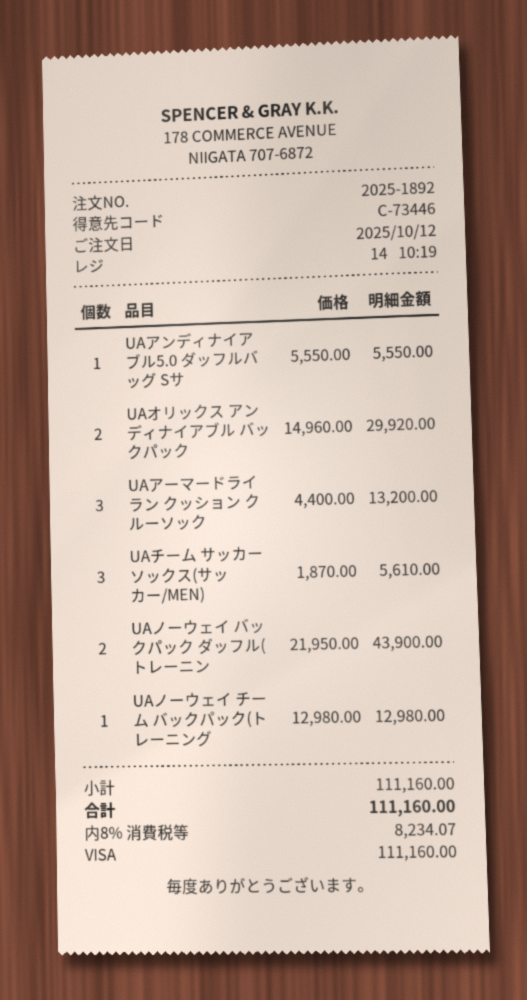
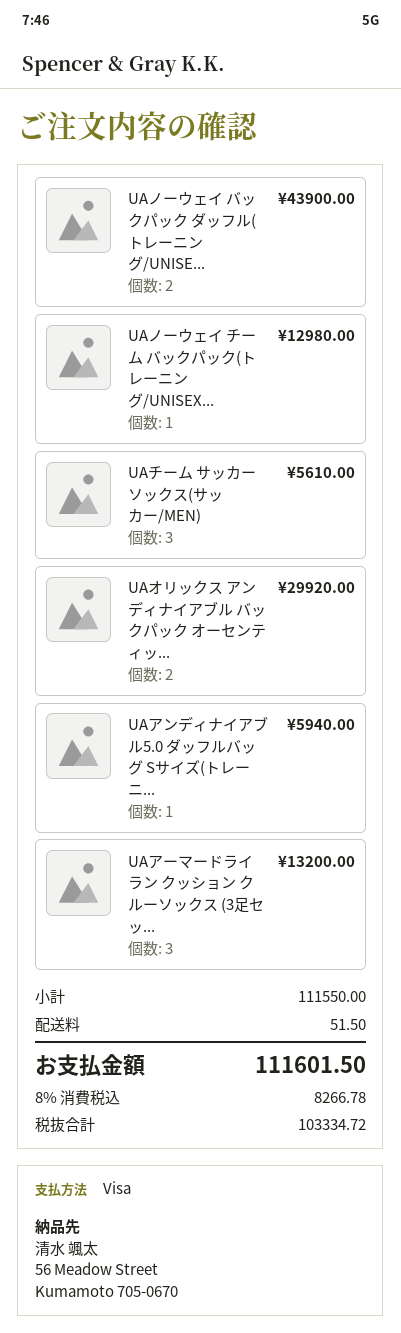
UAアンディナイアブル5.0 ダッフルバッグ Sサ: 1 for 5550.00 -> 1 for 5940.00
subtotal: 111160.00 -> 111550.00
shipping: none -> 51.50
tax: 8% = 8234.07 -> 8% = 8266.78
total: 111160.00 -> 111601.50

